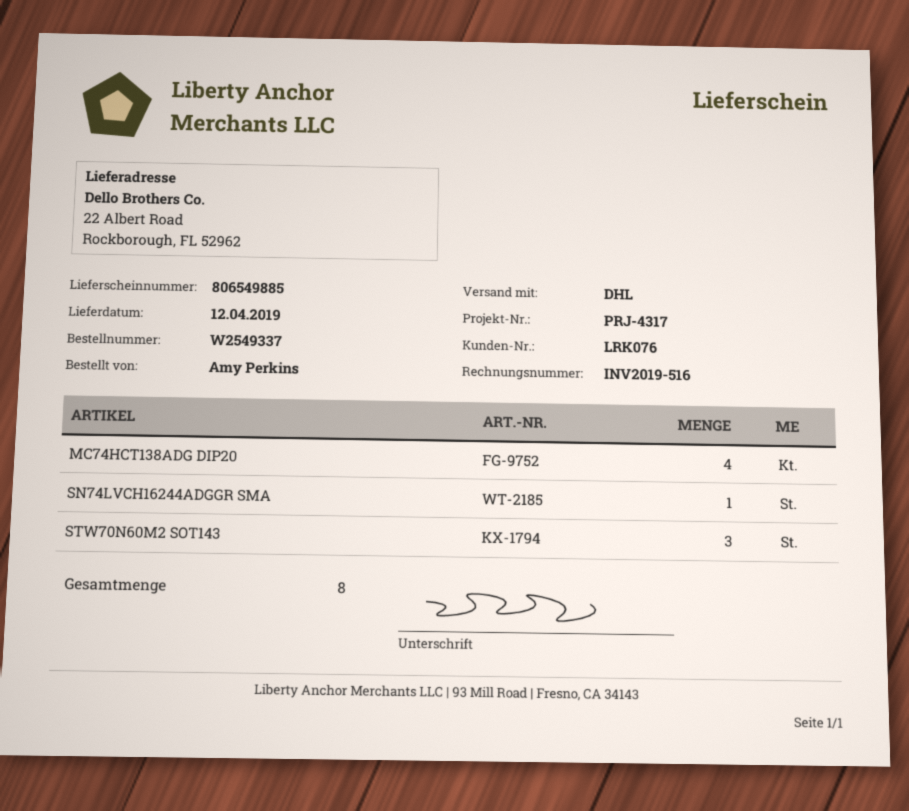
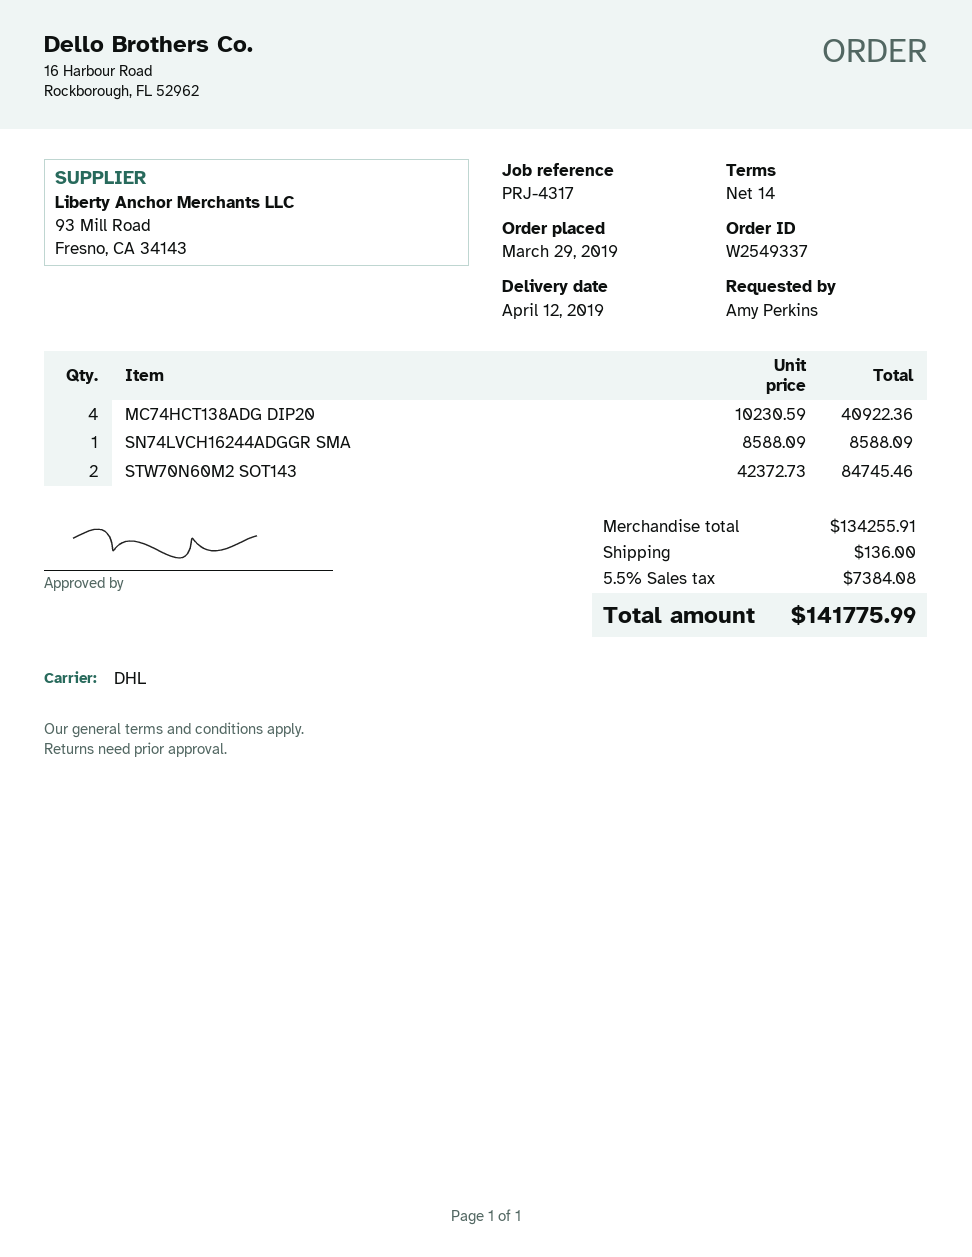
STW70N60M2 SOT143: 3 -> 2

